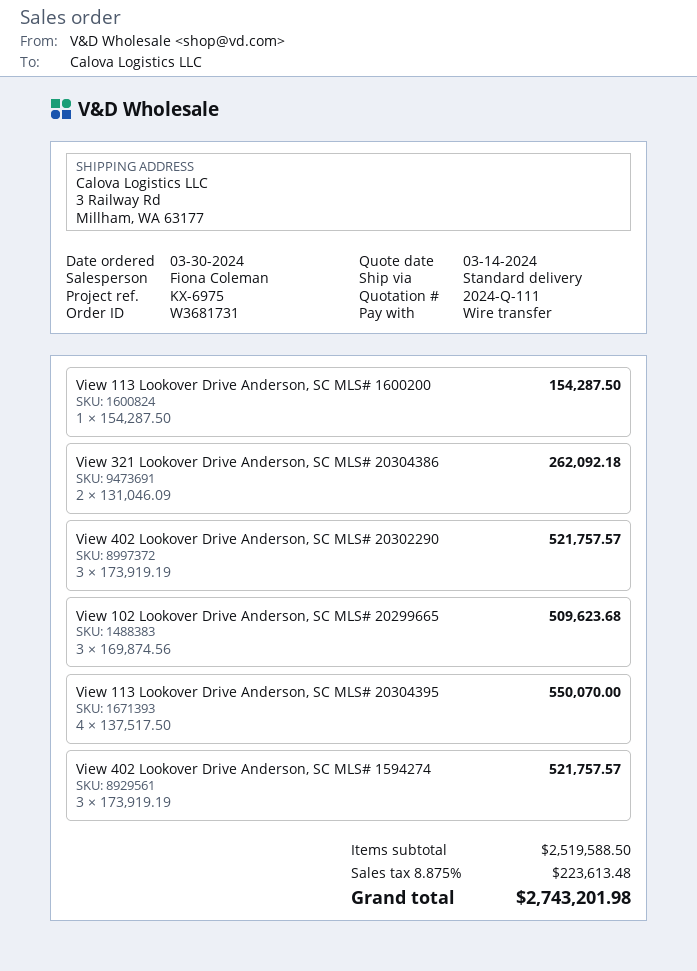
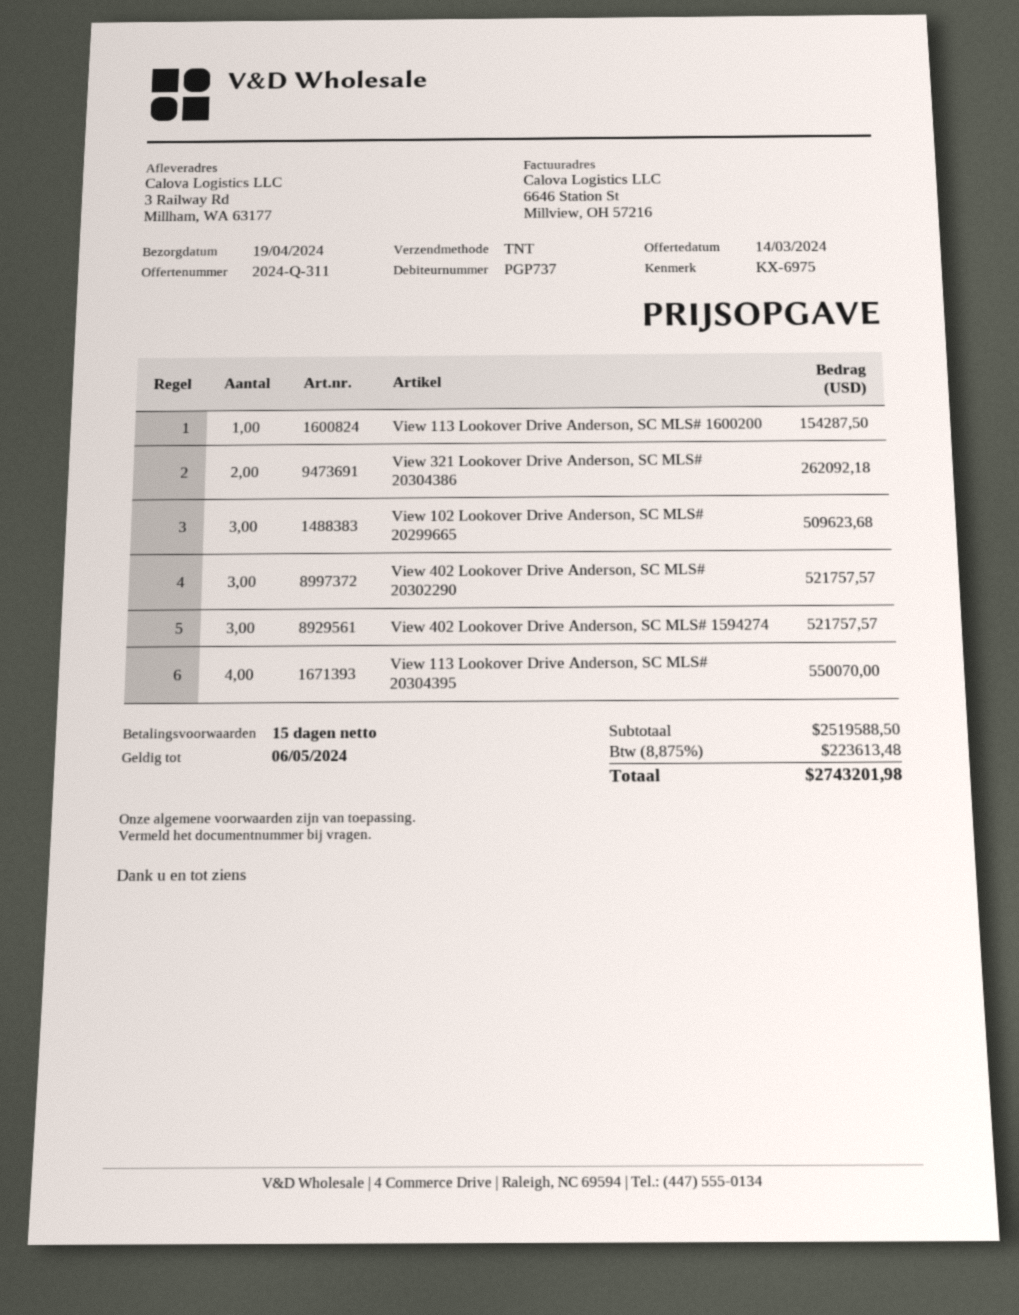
quote number: 2024-Q-111 -> 2024-Q-311
shipping method: standard -> TNT

